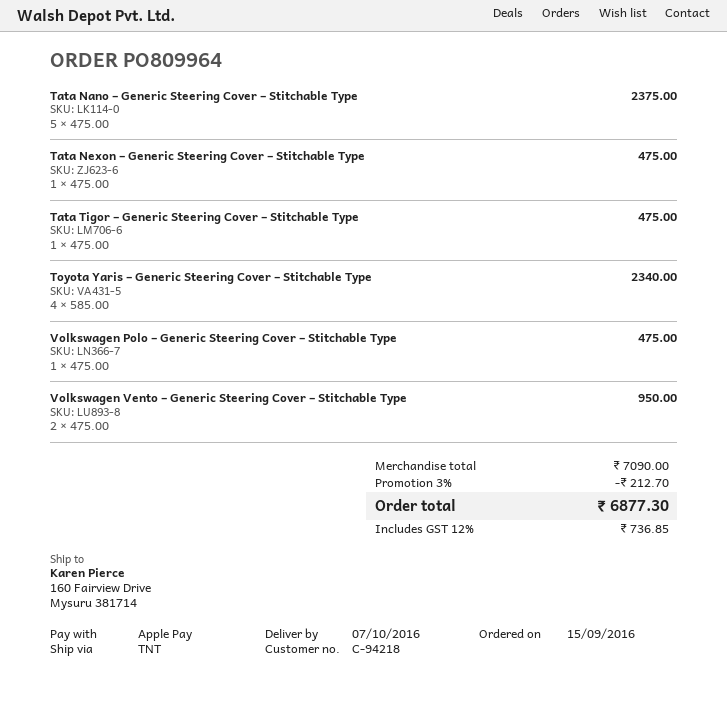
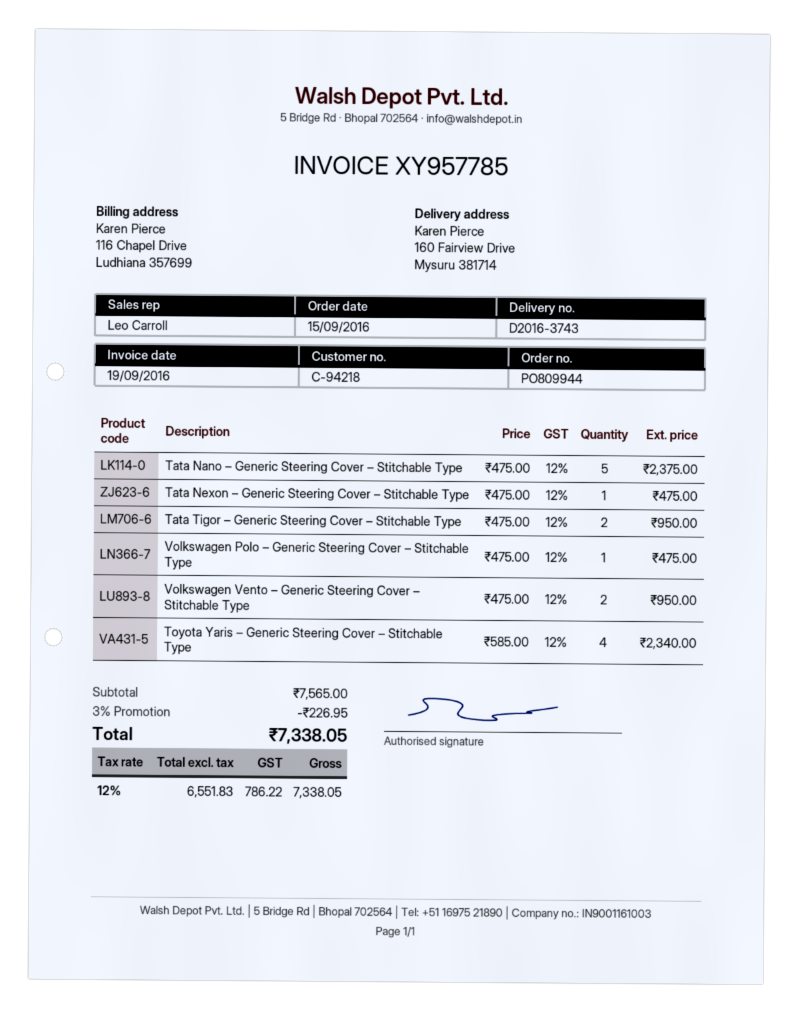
order number: PO809964 -> PO809944
Tata Tigor – Generic Steering Cover – Stitchable Type: 1 x 475.00 = 475.00 -> 2 x 475.00 = 950.00
subtotal: 7090.00 -> 7565.00
discount: 3% = 212.70 -> 3% = 226.95
tax: 12% = 736.85 -> 12% = 786.22
total: 6877.30 -> 7338.05

